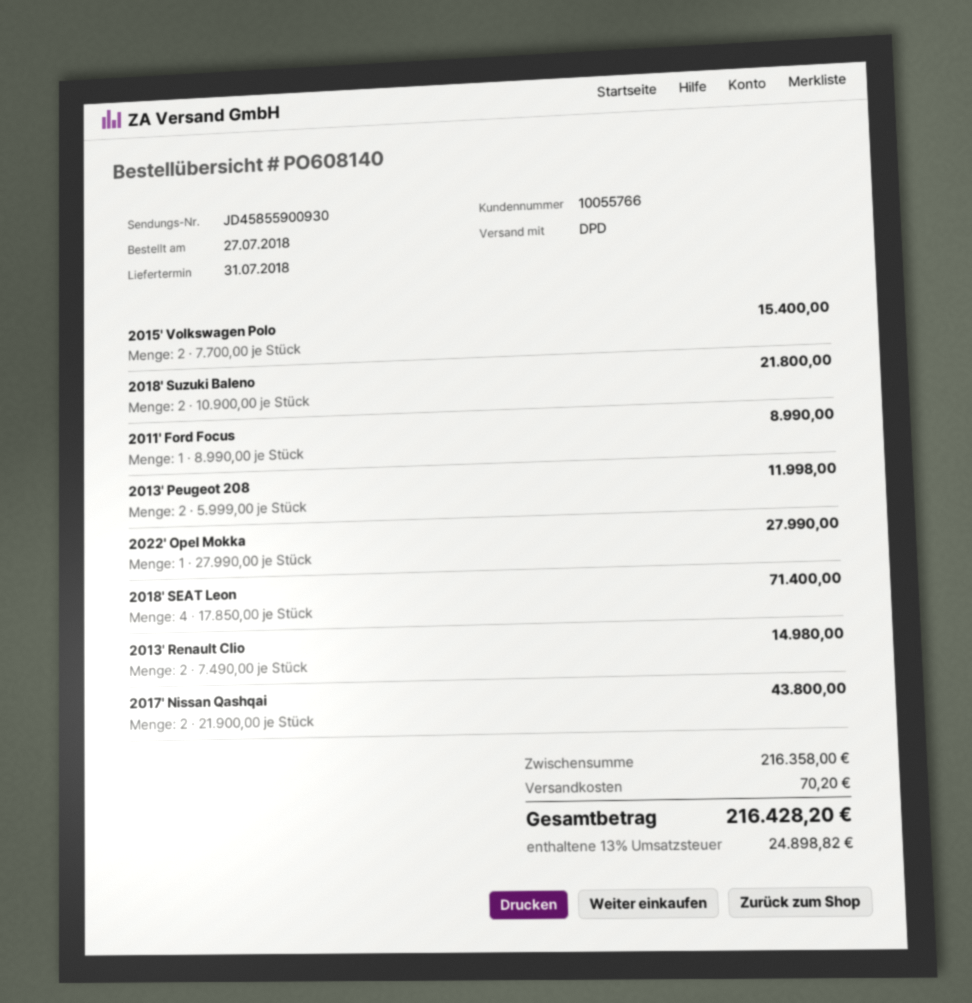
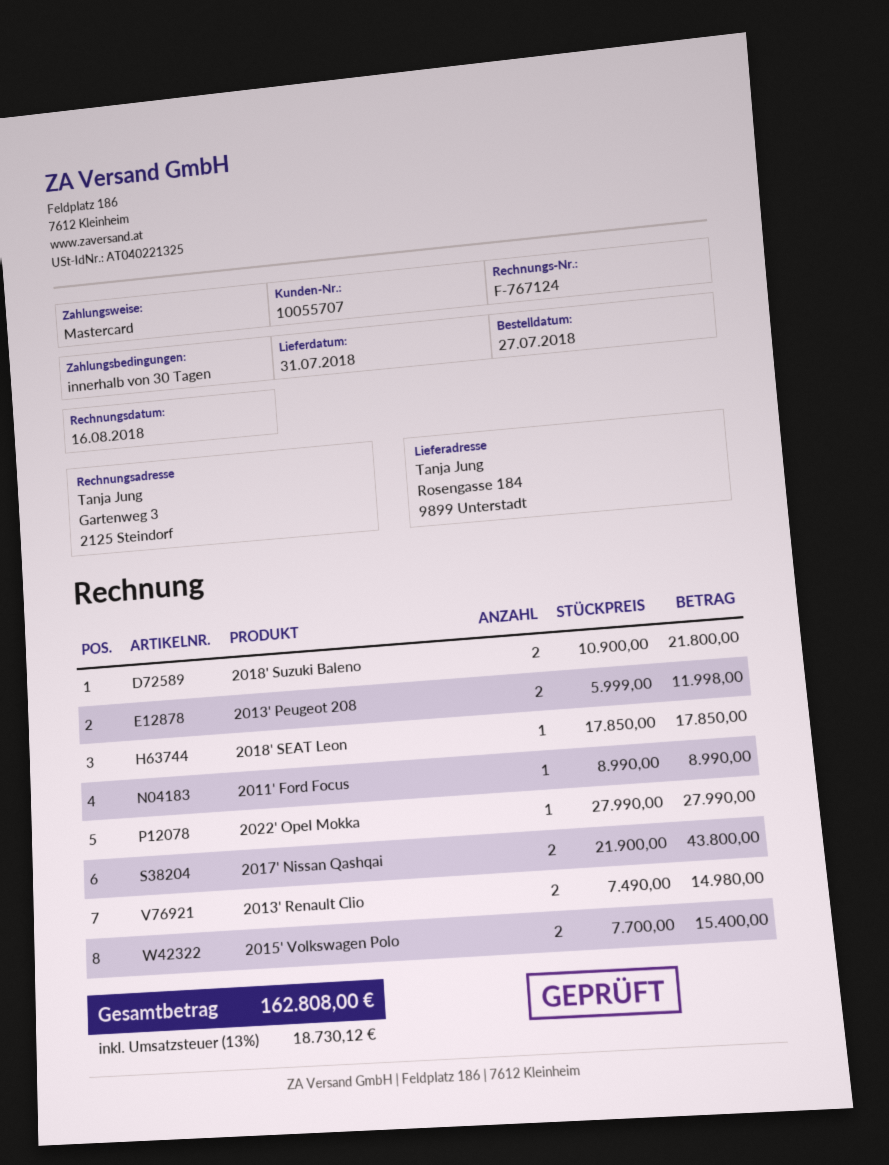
customer number: 10055766 -> 10055707
2018' SEAT Leon: 4 x 17850.00 = 71400.00 -> 1 x 17850.00 = 17850.00
shipping: 70.20 -> none
tax: 13% = 24898.82 -> 13% = 18730.12
total: 216428.20 -> 162808.00

